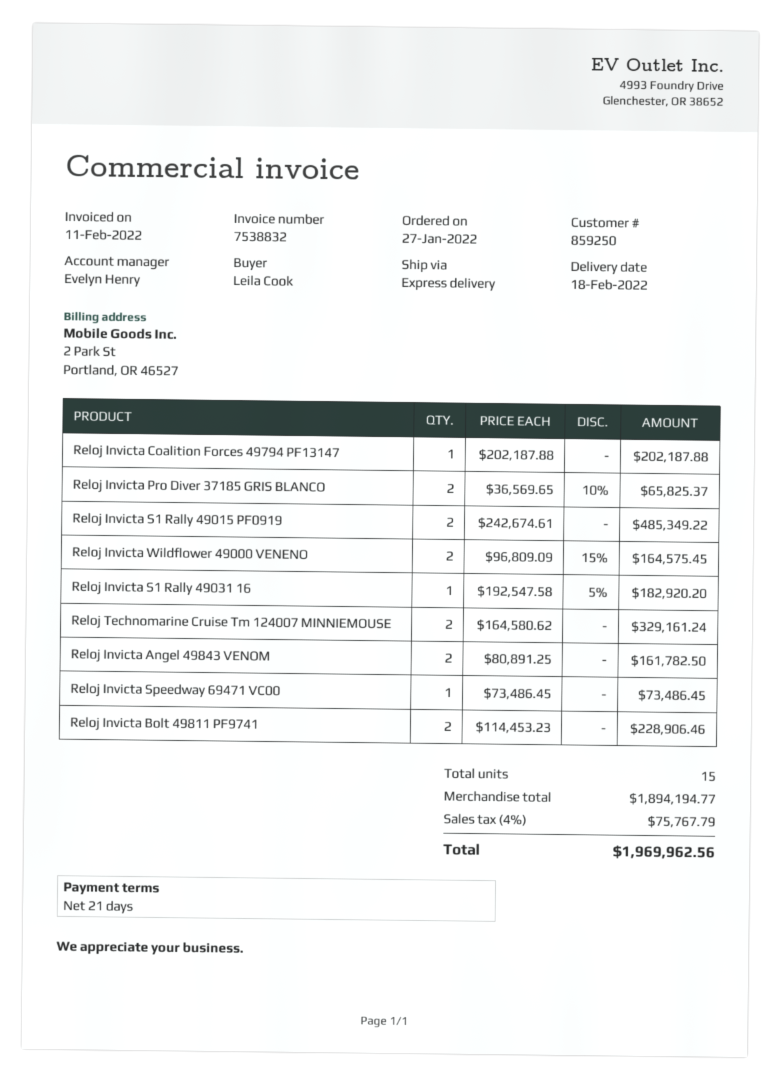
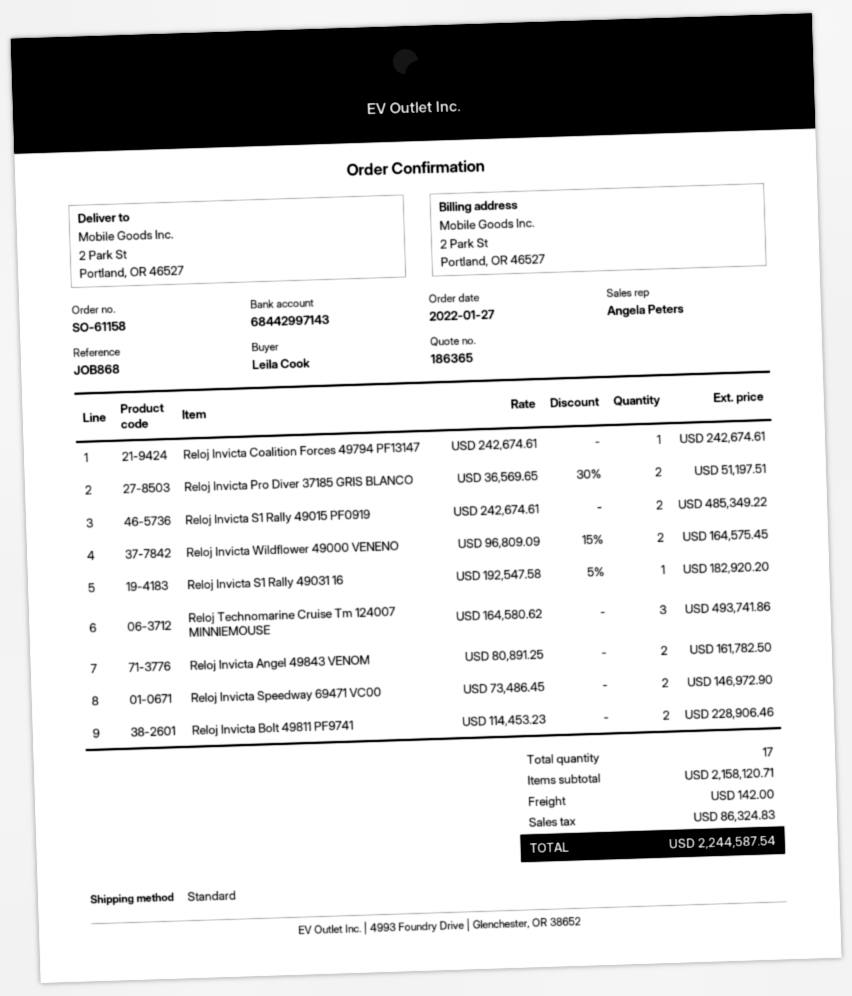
sales rep: Evelyn Henry -> Angela Peters
shipping method: express -> standard
Reloj Invicta Coalition Forces 49794 PF13147: 1 x 202187.88 = 202187.88 -> 1 x 242674.61 = 242674.61
Reloj Invicta Pro Diver 37185 GRIS BLANCO: 2 x 36569.65 - 10% = 65825.37 -> 2 x 36569.65 - 30% = 51197.51
Reloj Technomarine Cruise Tm 124007 MINNIEMOUSE: 2 x 164580.62 = 329161.24 -> 3 x 164580.62 = 493741.86
Reloj Invicta Speedway 69471 VC00: 1 x 73486.45 = 73486.45 -> 2 x 73486.45 = 146972.90
total quantity: 15 -> 17
subtotal: 1894194.77 -> 2158120.71
shipping: none -> 142.00
tax: 75767.79 -> 86324.83
total: 1969962.56 -> 2244587.54

